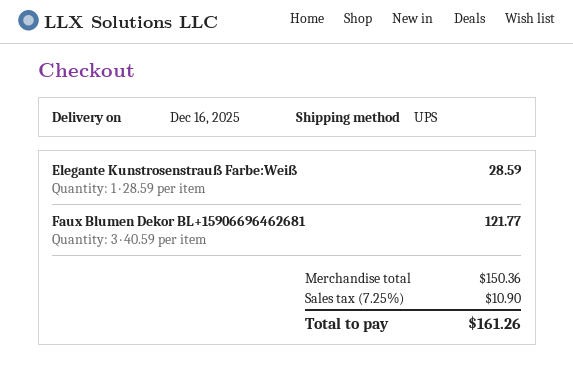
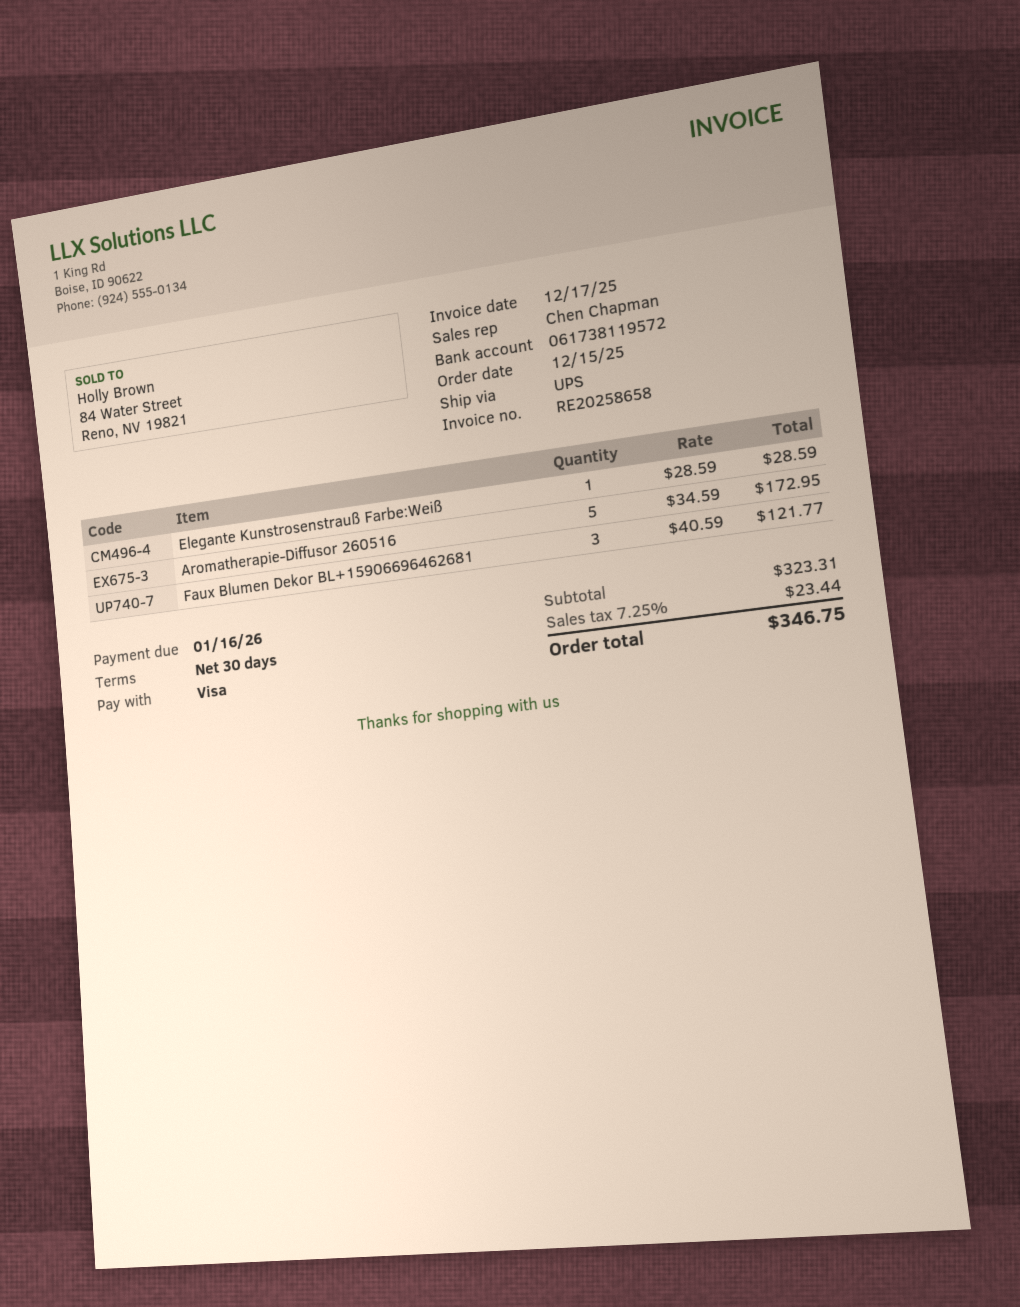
Aromatherapie-Diffusor 260516: none -> 5 x 34.59 = 172.95
subtotal: 150.36 -> 323.31
tax: 7.25% = 10.90 -> 7.25% = 23.44
total: 161.26 -> 346.75

